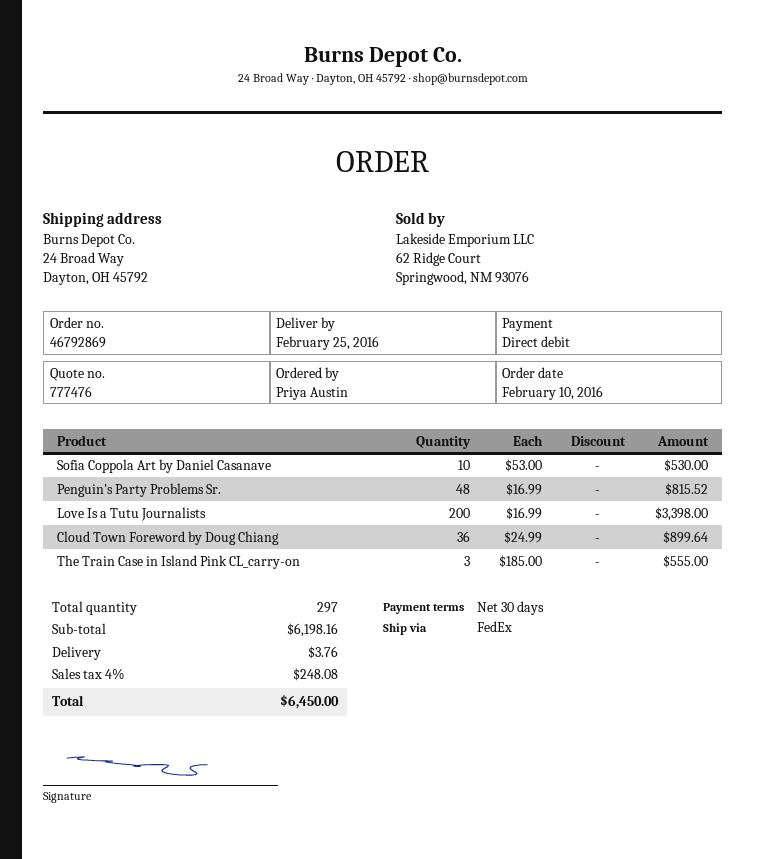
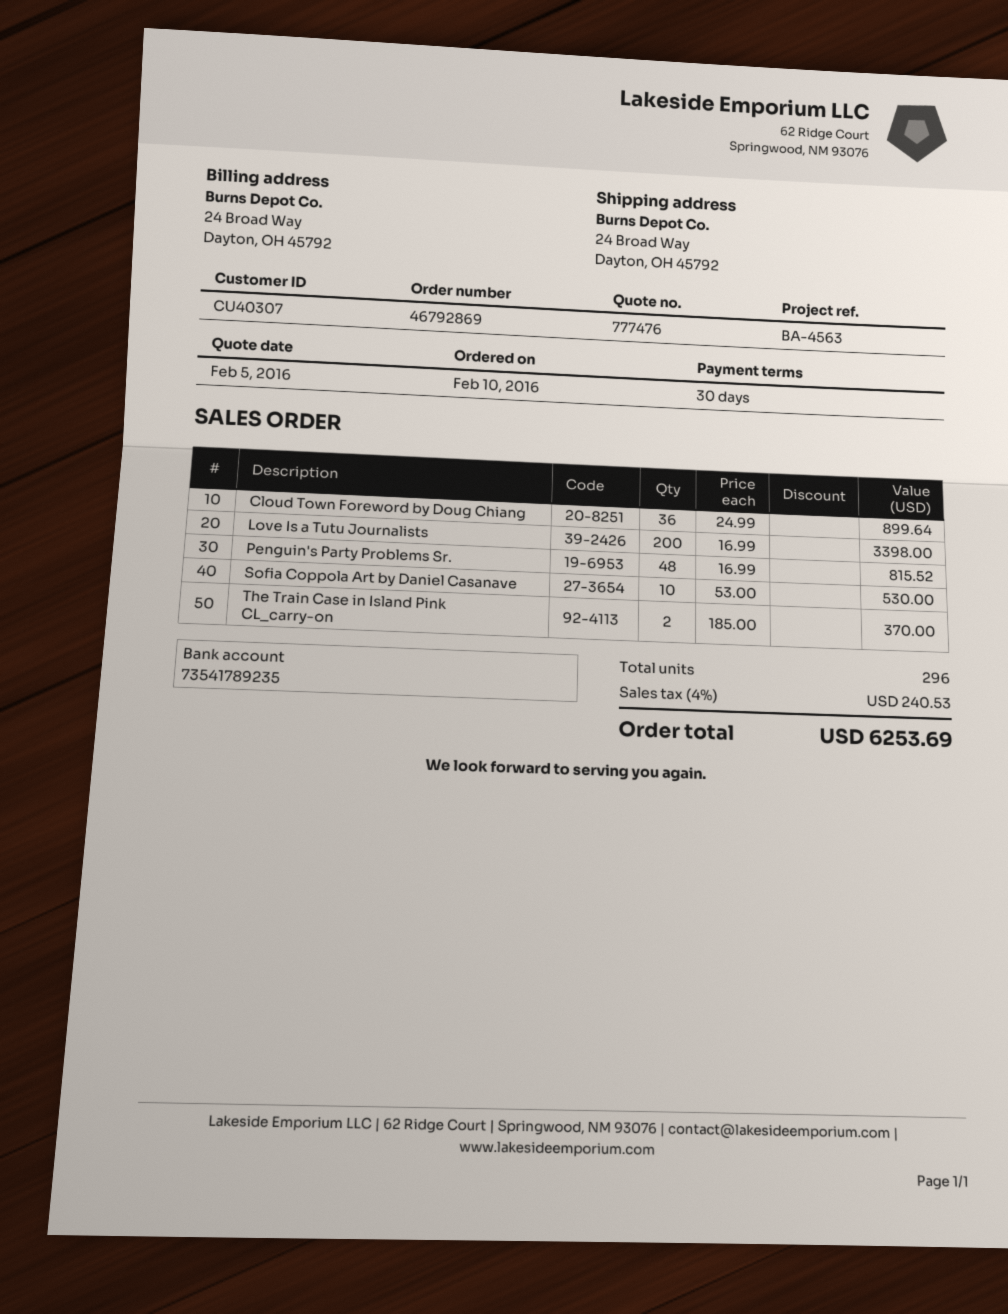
The Train Case in Island Pink CL_carry-on: 3 x 185.00 = 555.00 -> 2 x 185.00 = 370.00
total quantity: 297 -> 296
shipping: 3.76 -> none
tax: 4% = 248.08 -> 4% = 240.53
total: 6450.00 -> 6253.69

